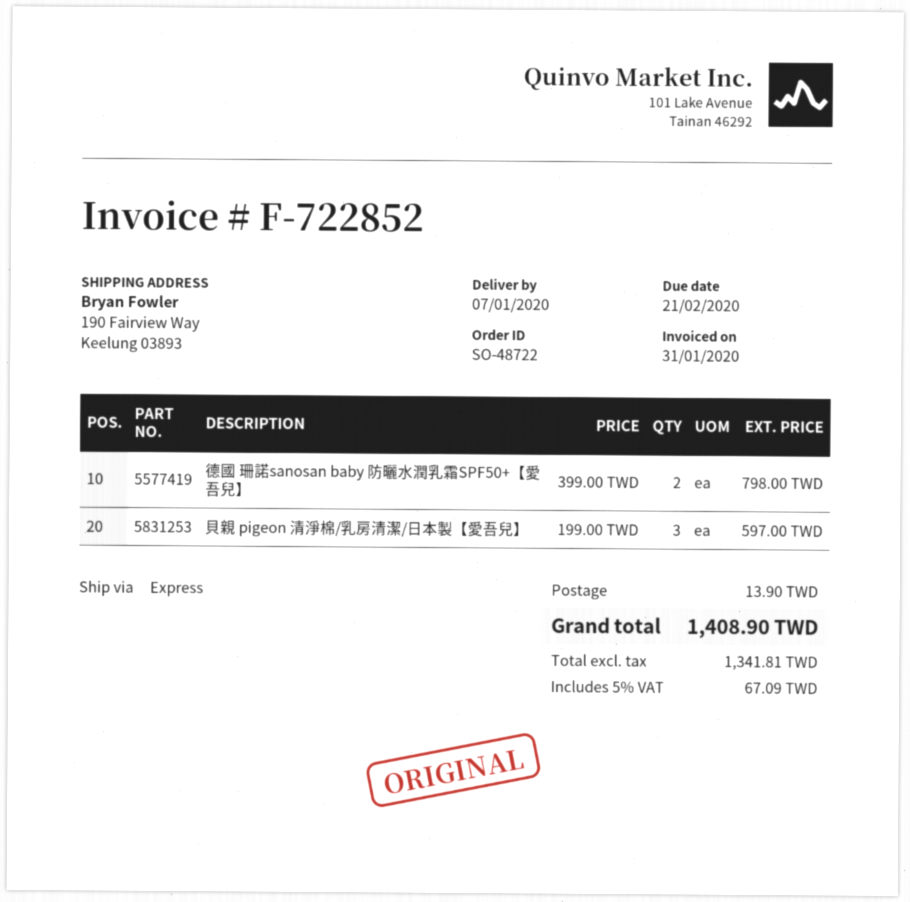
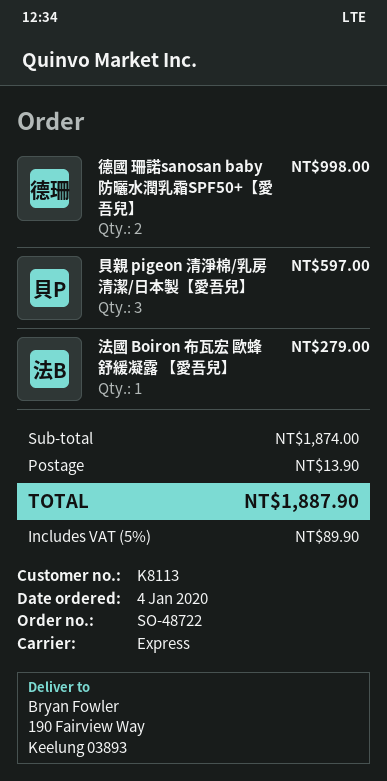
德國 珊諾sanosan baby 防曬水潤乳霜SPF50+【愛吾兒】: 2 for 798.00 -> 2 for 998.00
法國 Boiron 布瓦宏 歐蜂舒緩凝露 【愛吾兒】: none -> 1 for 279.00
tax: 5% = 67.09 -> 5% = 89.90
total: 1408.90 -> 1887.90

